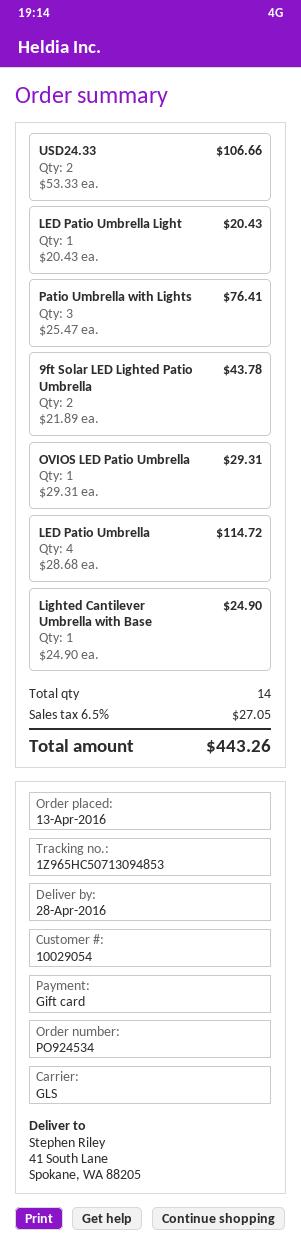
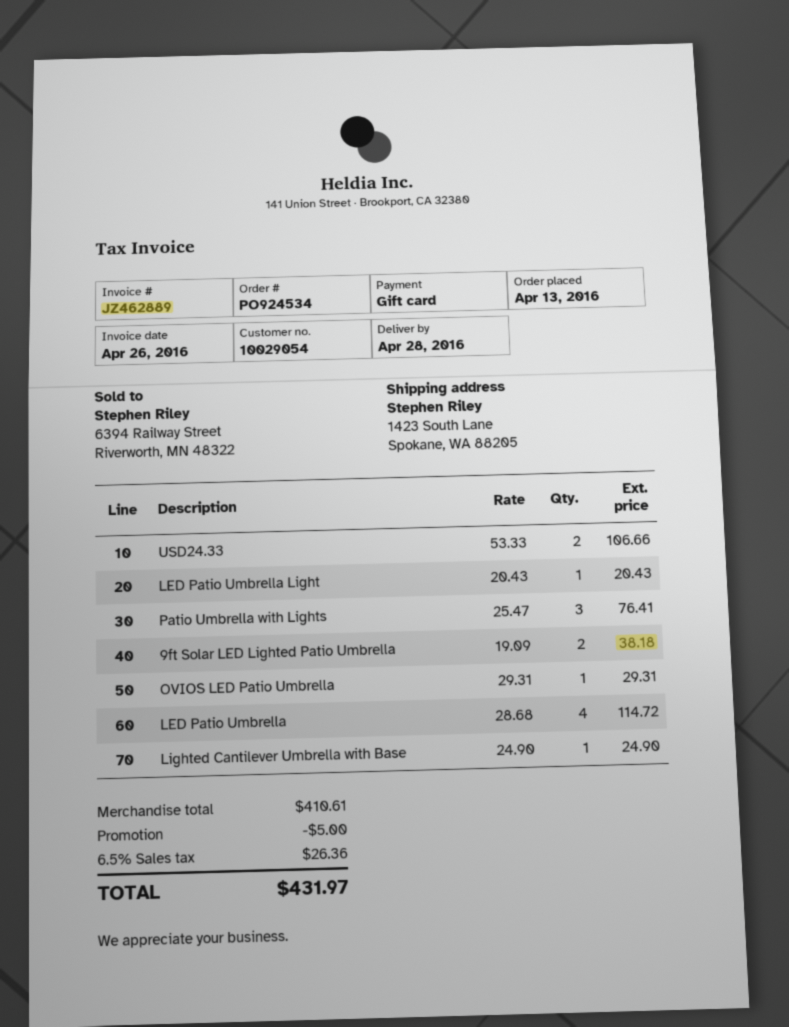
ship to: 41 South Lane, Spokane, WA 88205 -> 1423 South Lane, Spokane, WA 88205
9ft Solar LED Lighted Patio Umbrella: 2 x 21.89 = 43.78 -> 2 x 19.09 = 38.18
discount: none -> 5.00
tax: 6.5% = 27.05 -> 6.5% = 26.36
total: 443.26 -> 431.97

